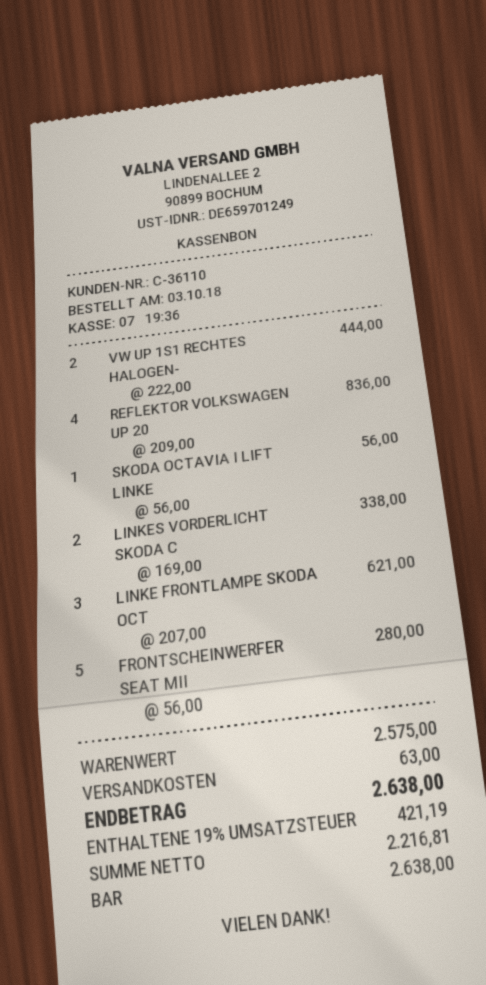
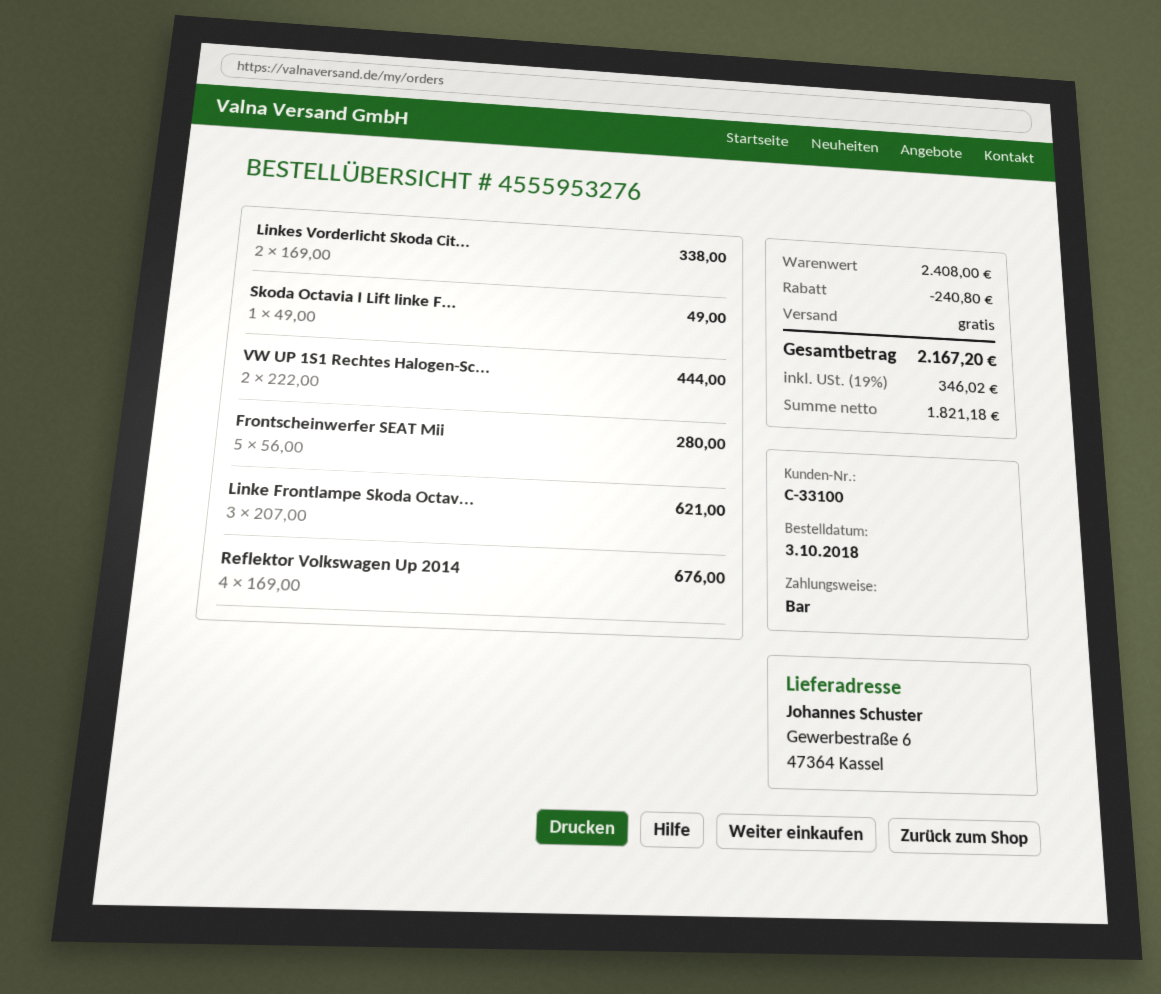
customer number: C-36110 -> C-33100
REFLEKTOR VOLKSWAGEN UP 20: 4 x 209.00 = 836.00 -> 4 x 169.00 = 676.00
SKODA OCTAVIA I LIFT LINKE: 1 x 56.00 = 56.00 -> 1 x 49.00 = 49.00
subtotal: 2575.00 -> 2408.00
discount: none -> 240.80
shipping: 63.00 -> 0.00
net: 2216.81 -> 1821.18
tax: 19% = 421.19 -> 19% = 346.02
total: 2638.00 -> 2167.20

